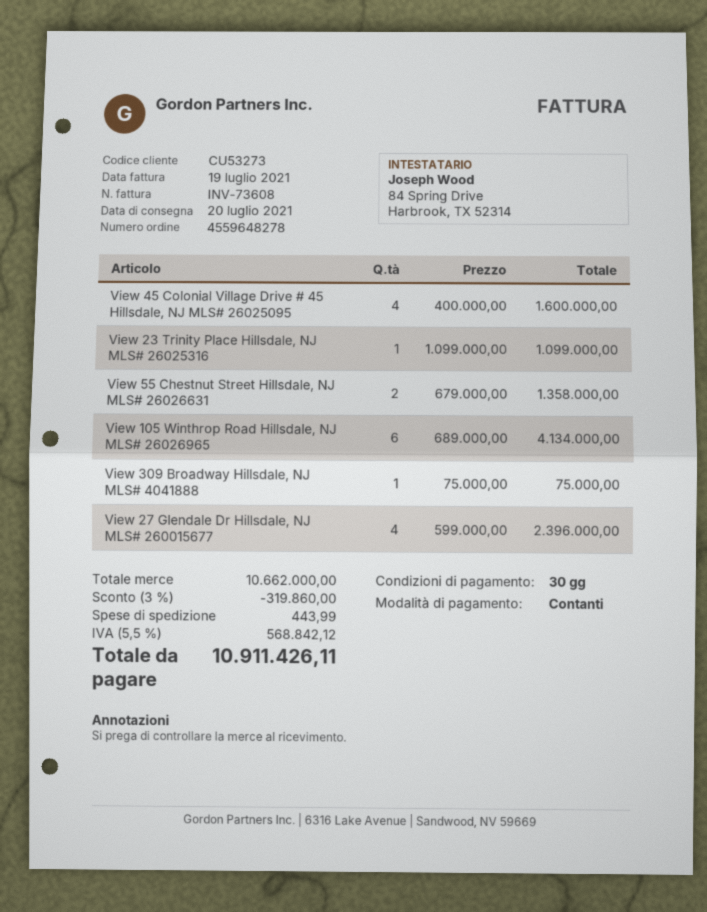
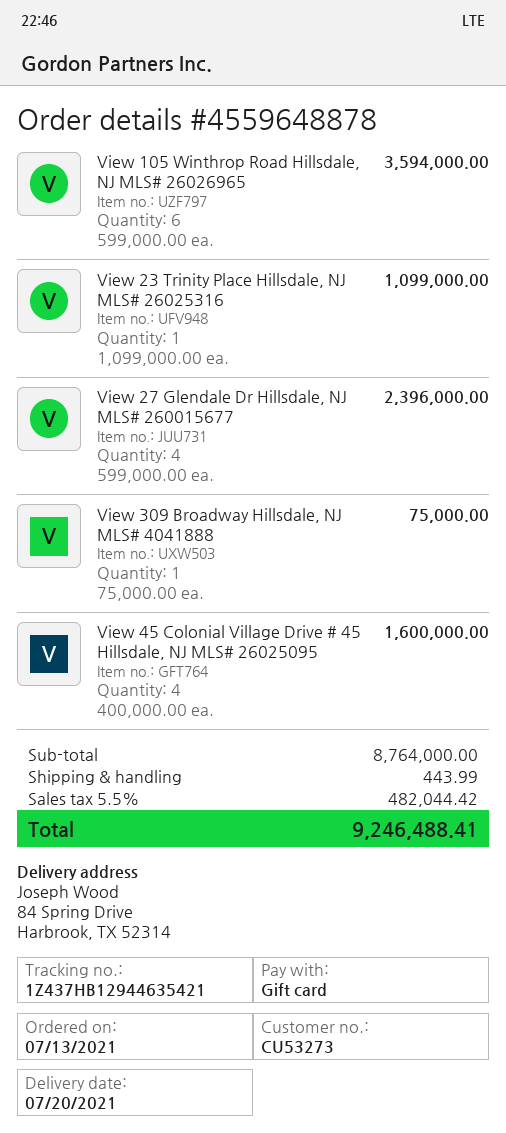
order number: 4559648278 -> 4559648878
payment method: cash -> gift card
View 55 Chestnut Street Hillsdale, NJ MLS# 26026631: 2 x 679000.00 = 1358000.00 -> none
View 105 Winthrop Road Hillsdale, NJ MLS# 26026965: 6 x 689000.00 = 4134000.00 -> 6 x 599000.00 = 3594000.00
subtotal: 10662000.00 -> 8764000.00
discount: 3% = 319860.00 -> none
tax: 5.5% = 568842.12 -> 5.5% = 482044.42
total: 10911426.11 -> 9246488.41

